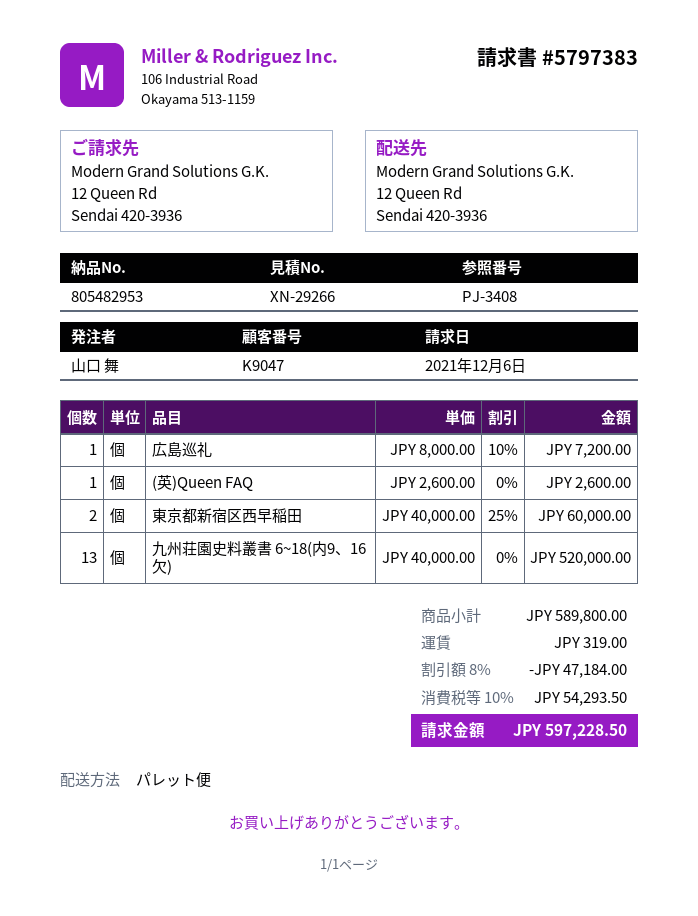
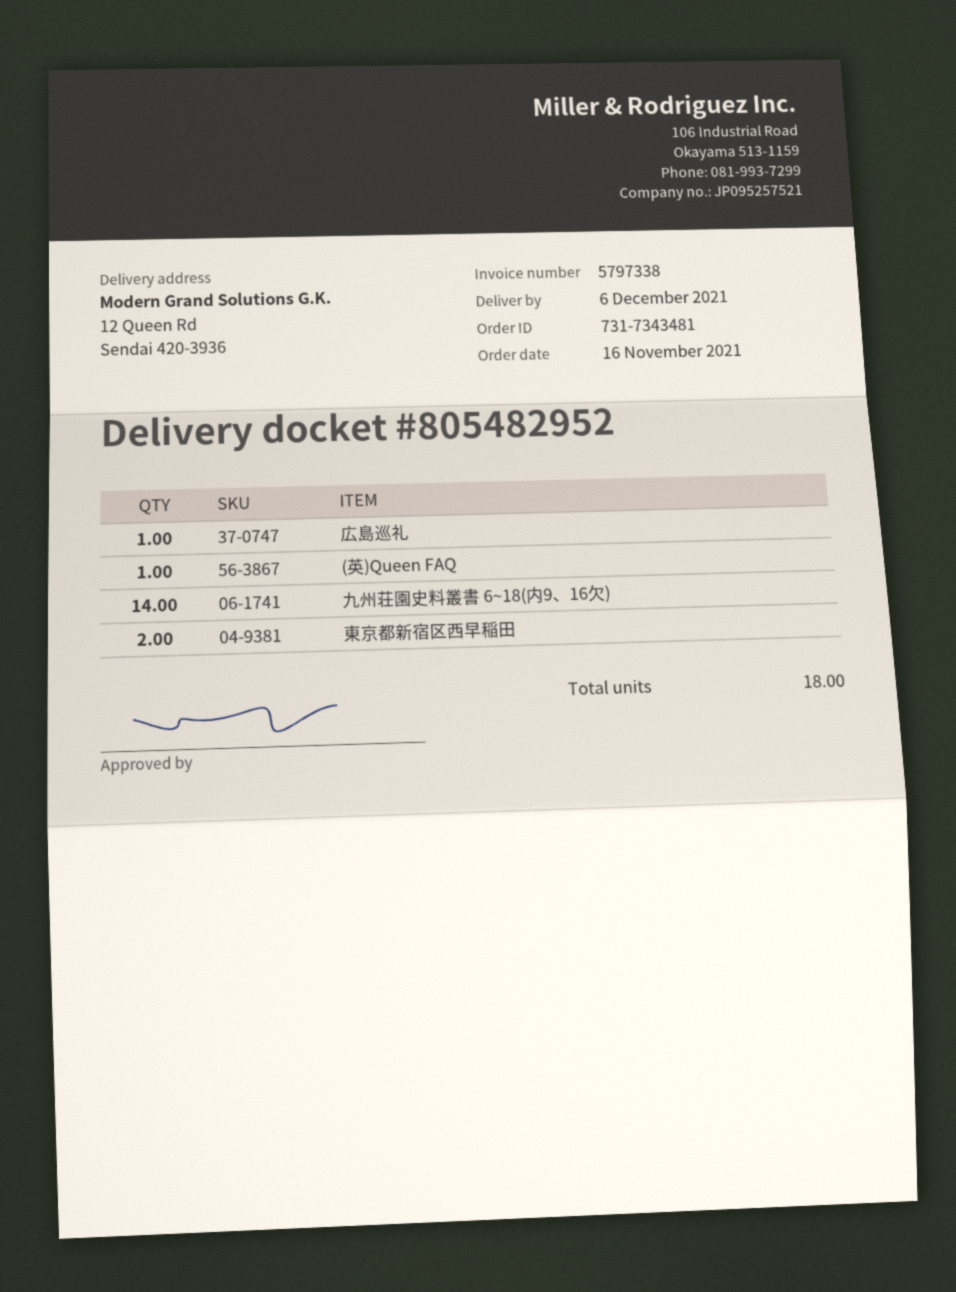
delivery note number: 805482953 -> 805482952
invoice number: 5797383 -> 5797338
九州荘園史料叢書 6~18(内9、16欠): 13 -> 14

